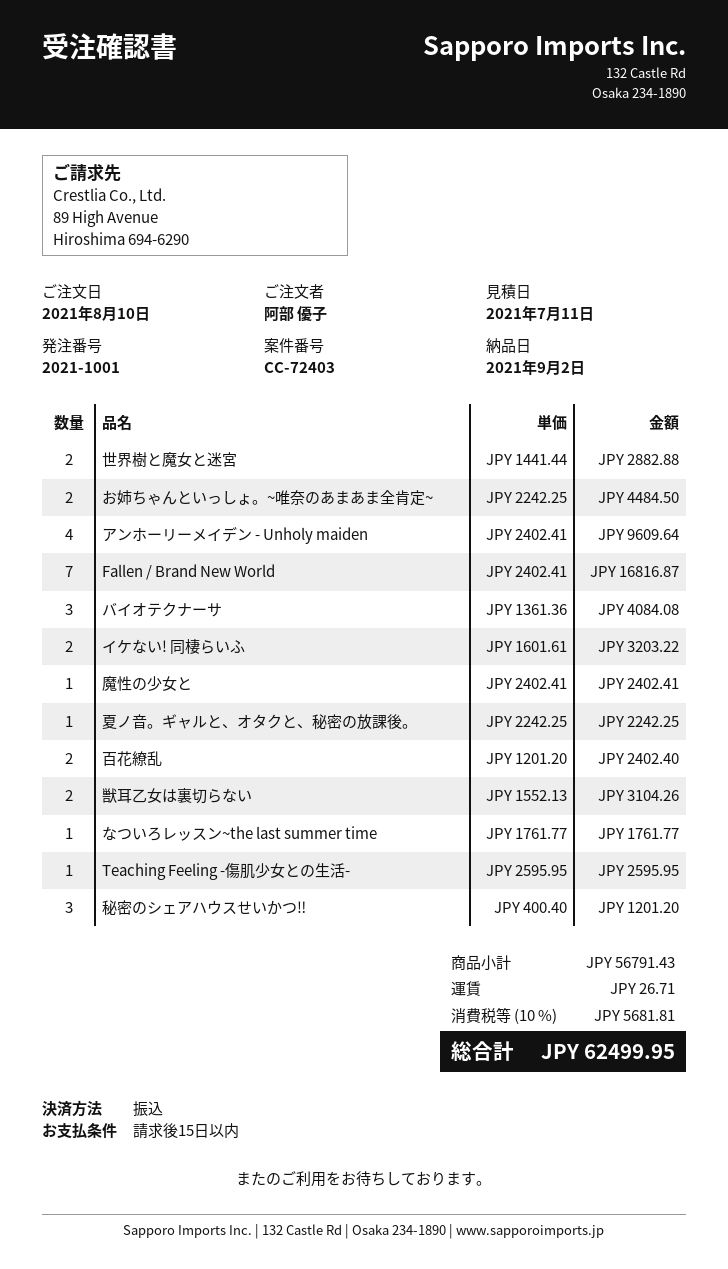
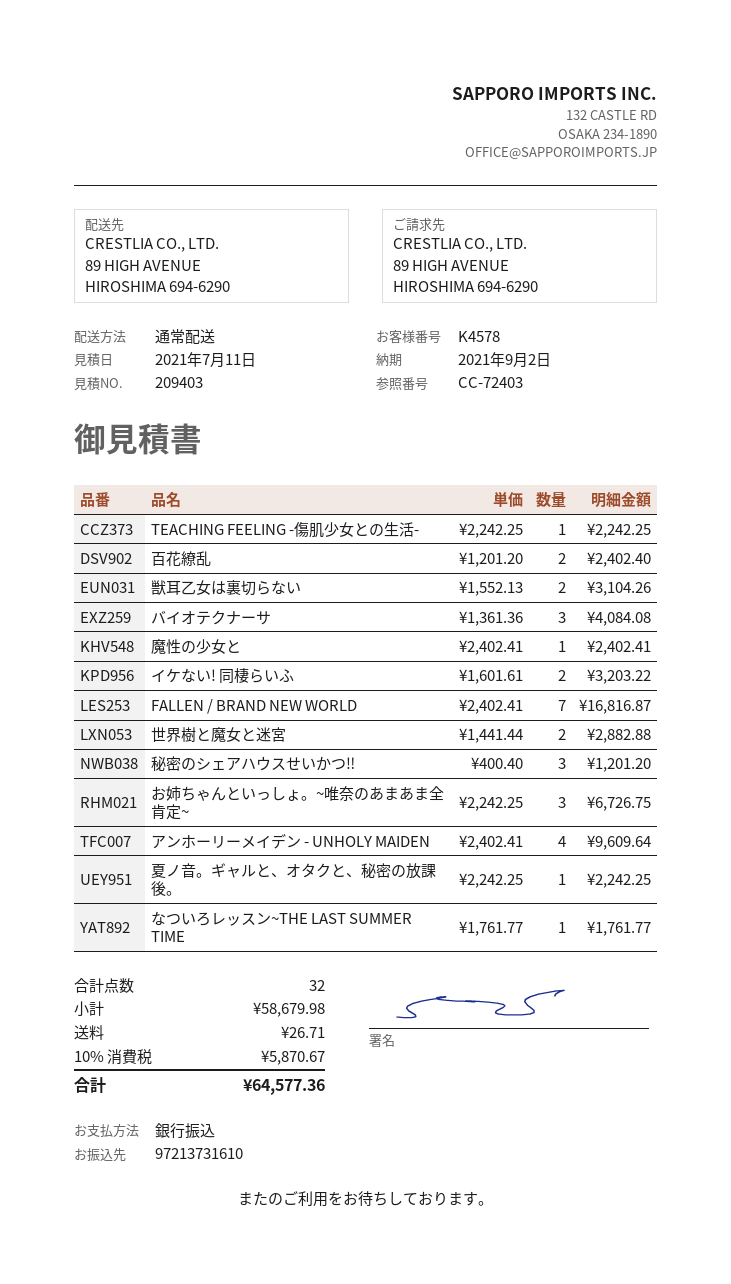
お姉ちゃんといっしょ。~唯奈のあまあま全肯定~: 2 x 2242.25 = 4484.50 -> 3 x 2242.25 = 6726.75
Teaching Feeling -傷肌少女との生活-: 1 x 2595.95 = 2595.95 -> 1 x 2242.25 = 2242.25
subtotal: 56791.43 -> 58679.98
tax: 10% = 5681.81 -> 10% = 5870.67
total: 62499.95 -> 64577.36

